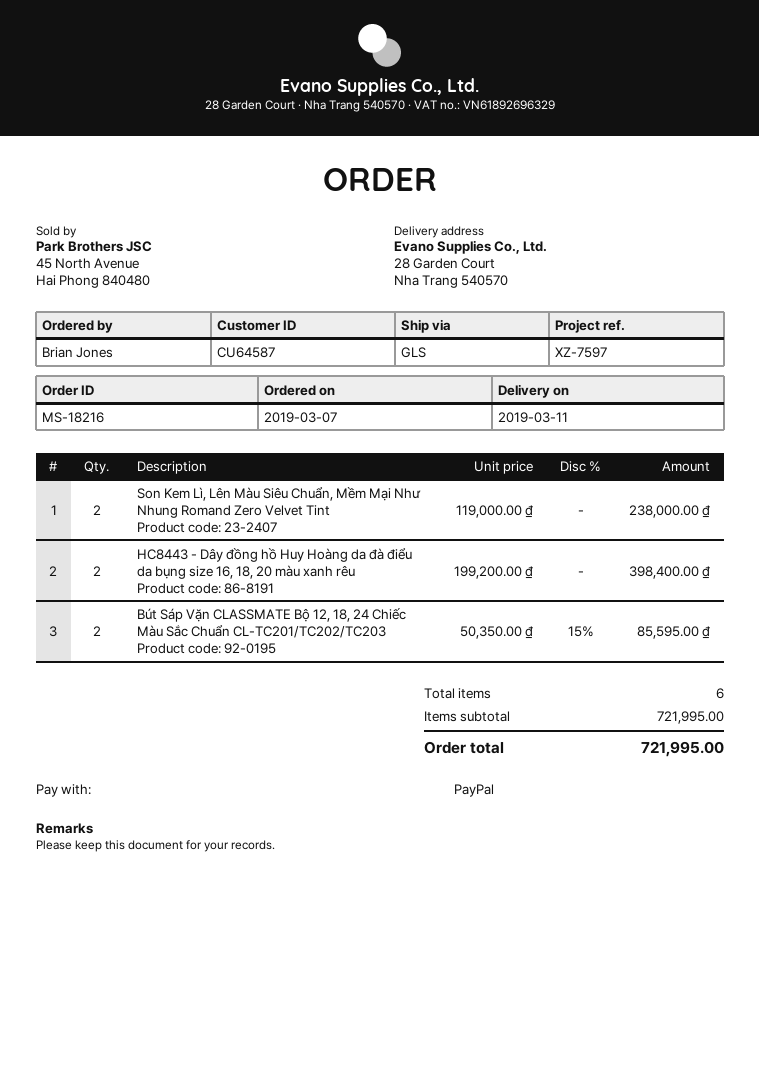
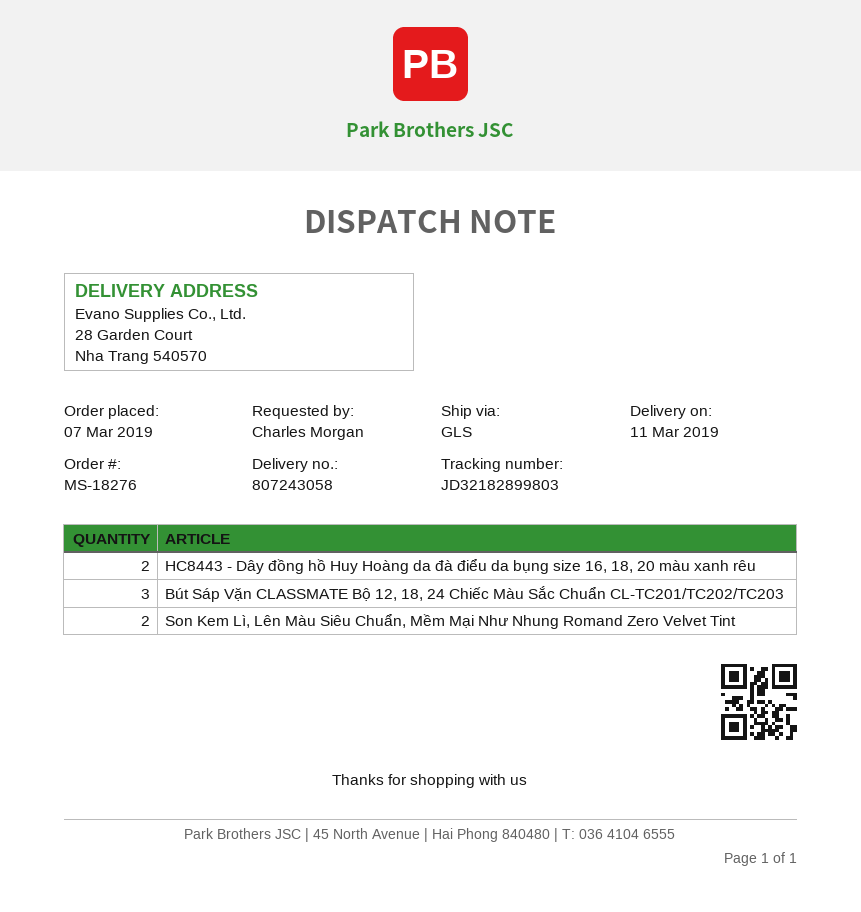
order number: MS-18216 -> MS-18276
ordered by: Brian Jones -> Charles Morgan
Bút Sáp Vặn CLASSMATE Bộ 12, 18, 24 Chiếc Màu Sắc Chuẩn CL-TC201/TC202/TC203: 2 -> 3

